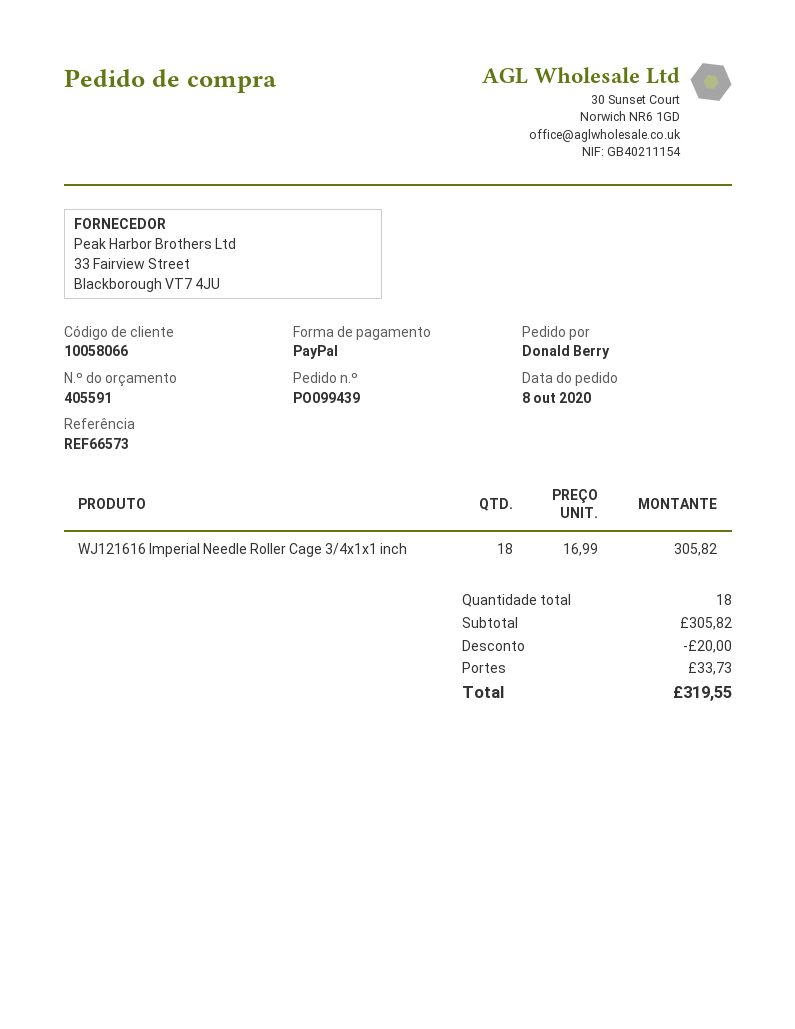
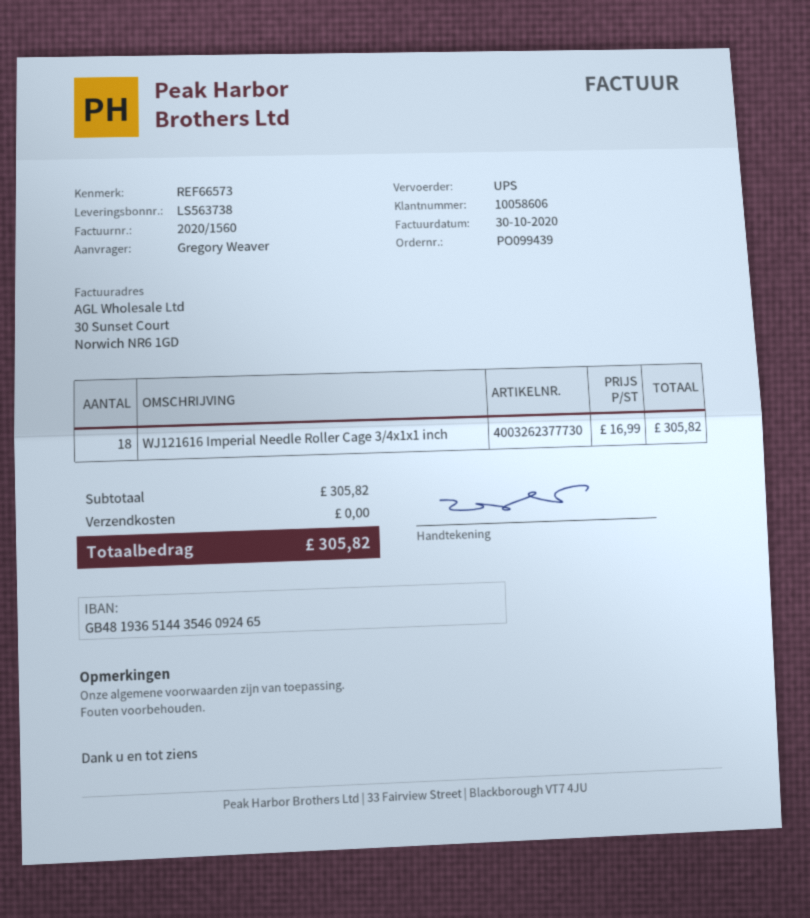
customer number: 10058066 -> 10058606
ordered by: Donald Berry -> Gregory Weaver
discount: 20.00 -> none
shipping: 33.73 -> 0.00
total: 319.55 -> 305.82

